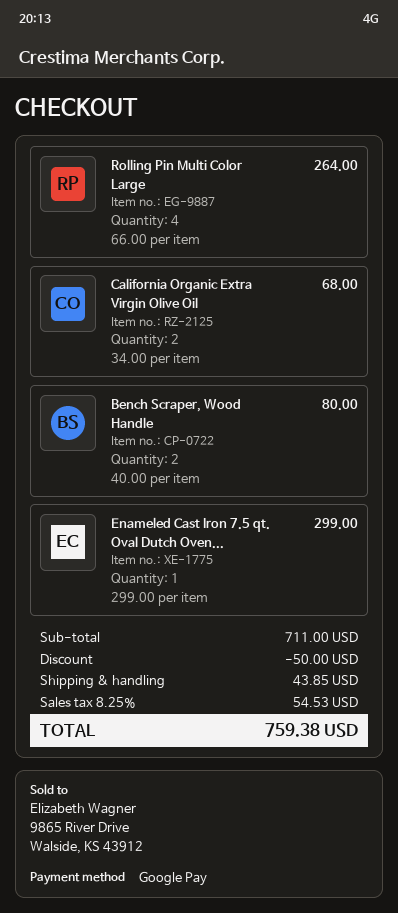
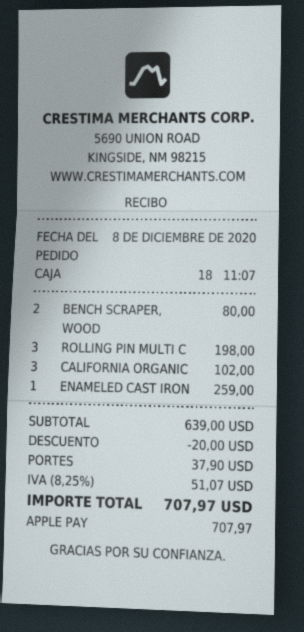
payment method: Google Pay -> Apple Pay
Rolling Pin Multi Color Large: 4 for 264.00 -> 3 for 198.00
California Organic Extra Virgin Olive Oil: 2 for 68.00 -> 3 for 102.00
Enameled Cast Iron 7.5 qt. Oval Dutch Oven...: 1 for 299.00 -> 1 for 259.00
subtotal: 711.00 -> 639.00
discount: 50.00 -> 20.00
shipping: 43.85 -> 37.90
tax: 8.25% = 54.53 -> 8.25% = 51.07
total: 759.38 -> 707.97

